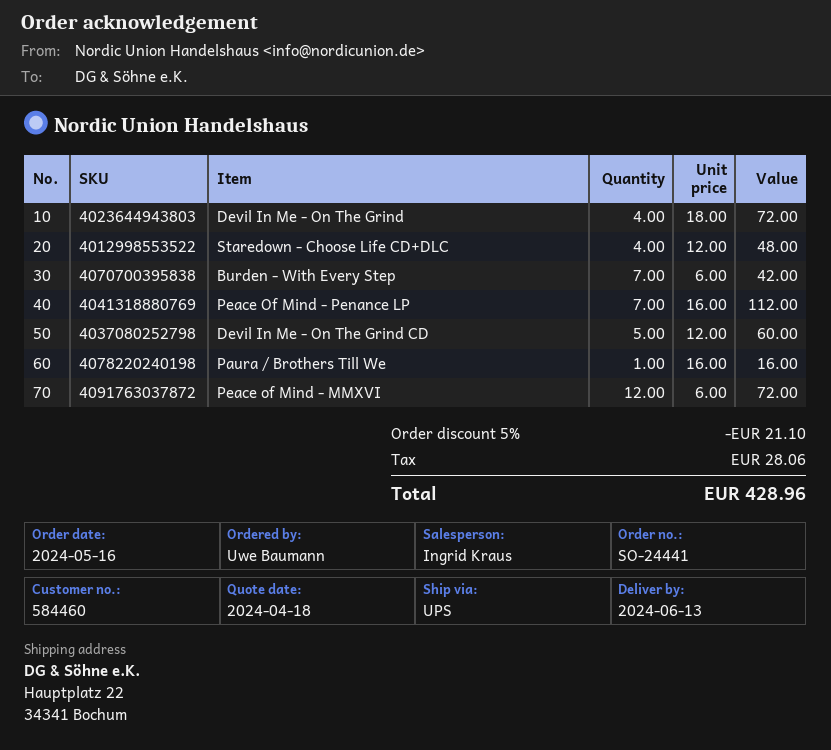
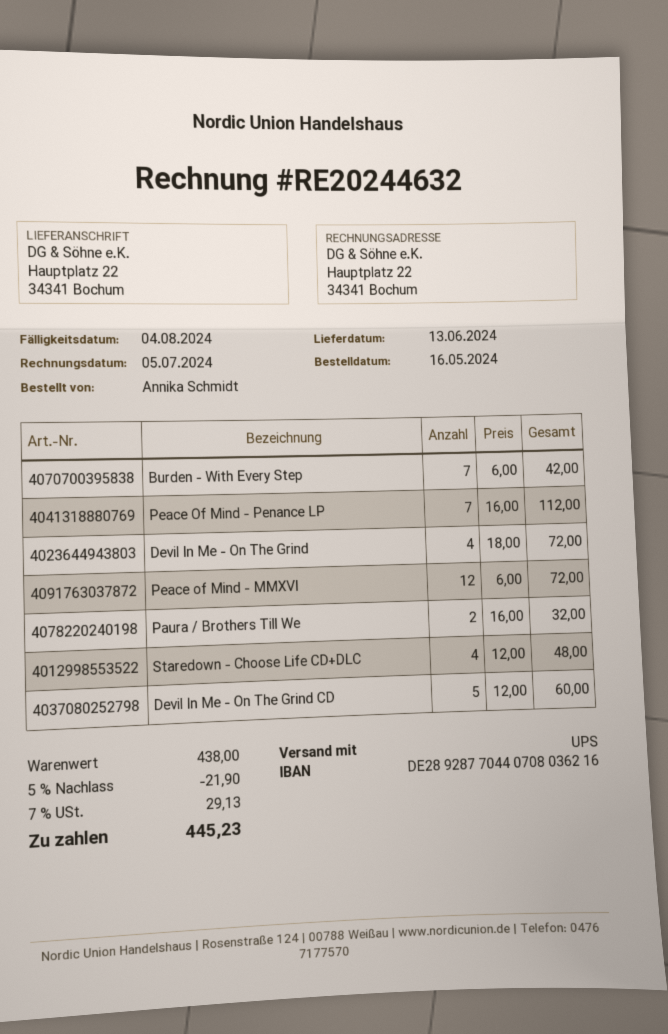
ordered by: Uwe Baumann -> Annika Schmidt
Paura / Brothers Till We: 1 x 16.00 = 16.00 -> 2 x 16.00 = 32.00
discount: 5% = 21.10 -> 5% = 21.90
tax: 28.06 -> 29.13
total: 428.96 -> 445.23

